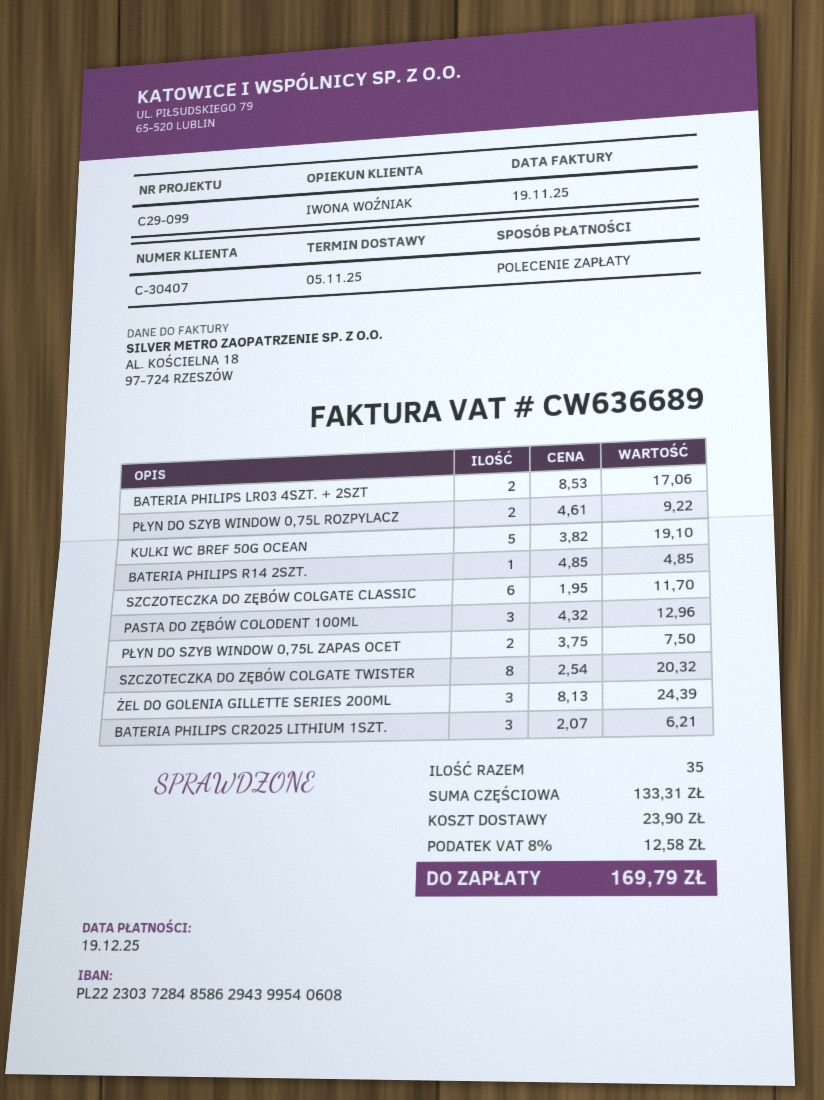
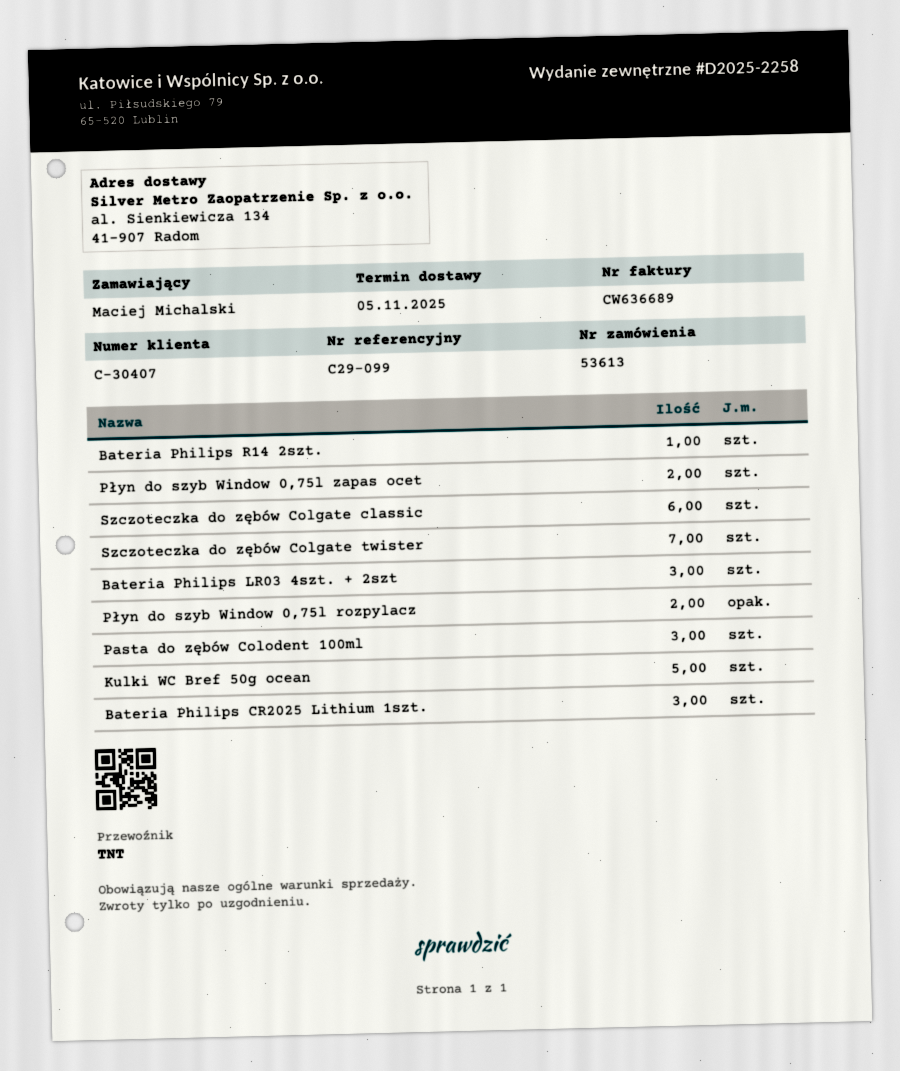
BATERIA PHILIPS LR03 4SZT. + 2SZT: 2 -> 3
SZCZOTECZKA DO ZĘBÓW COLGATE TWISTER: 8 -> 7
ŻEL DO GOLENIA GILLETTE SERIES 200ML: 3 -> none

